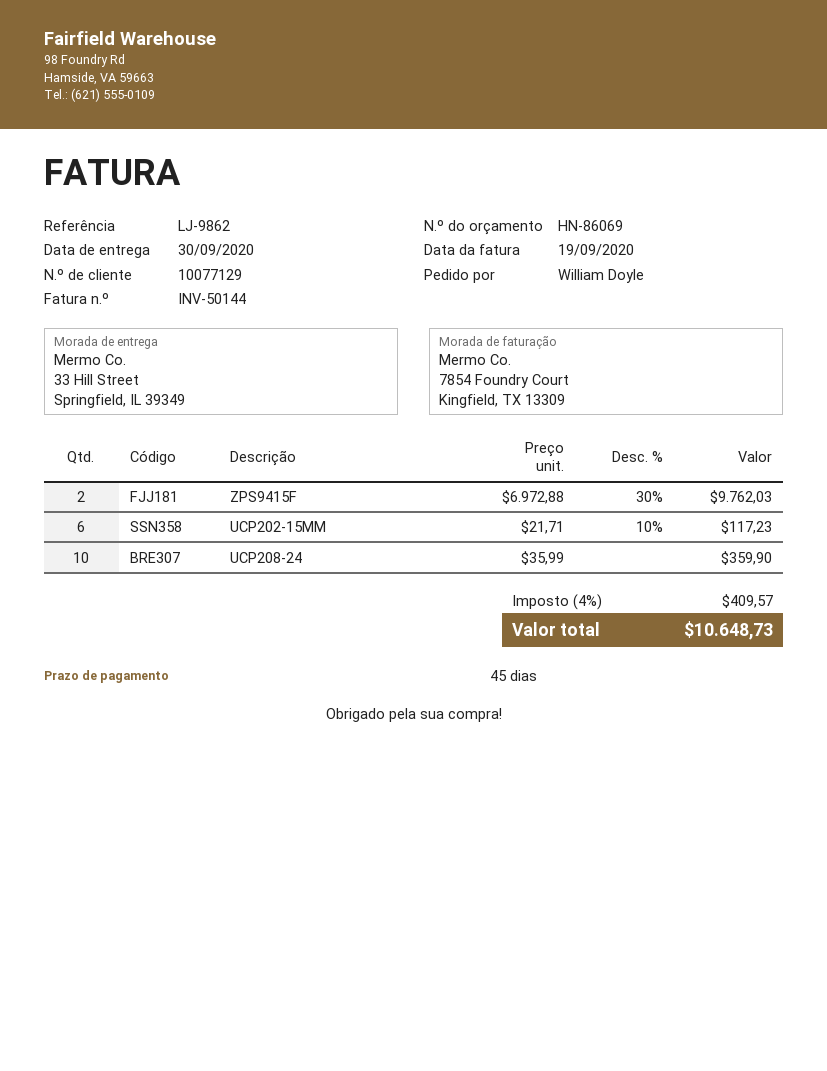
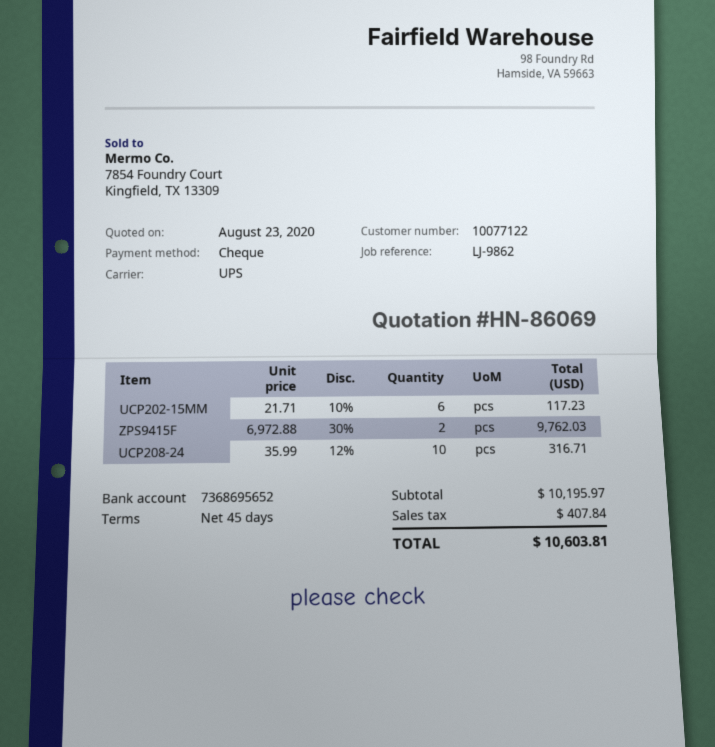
customer number: 10077129 -> 10077122
UCP208-24: 10 x 35.99 = 359.90 -> 10 x 35.99 - 12% = 316.71
tax: 409.57 -> 407.84
total: 10648.73 -> 10603.81

